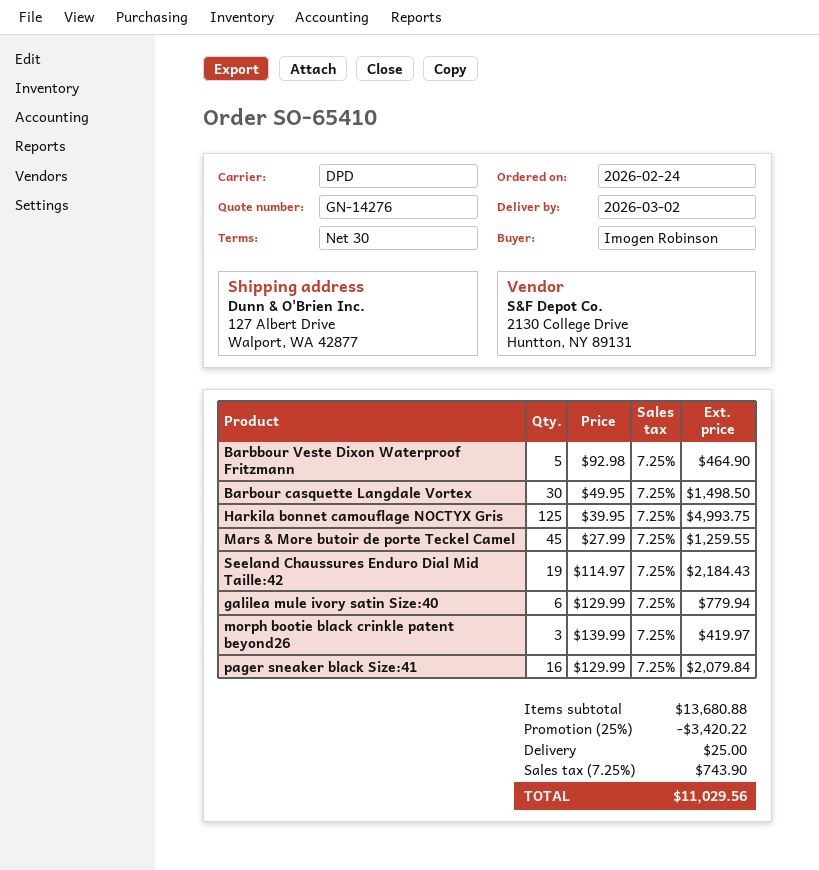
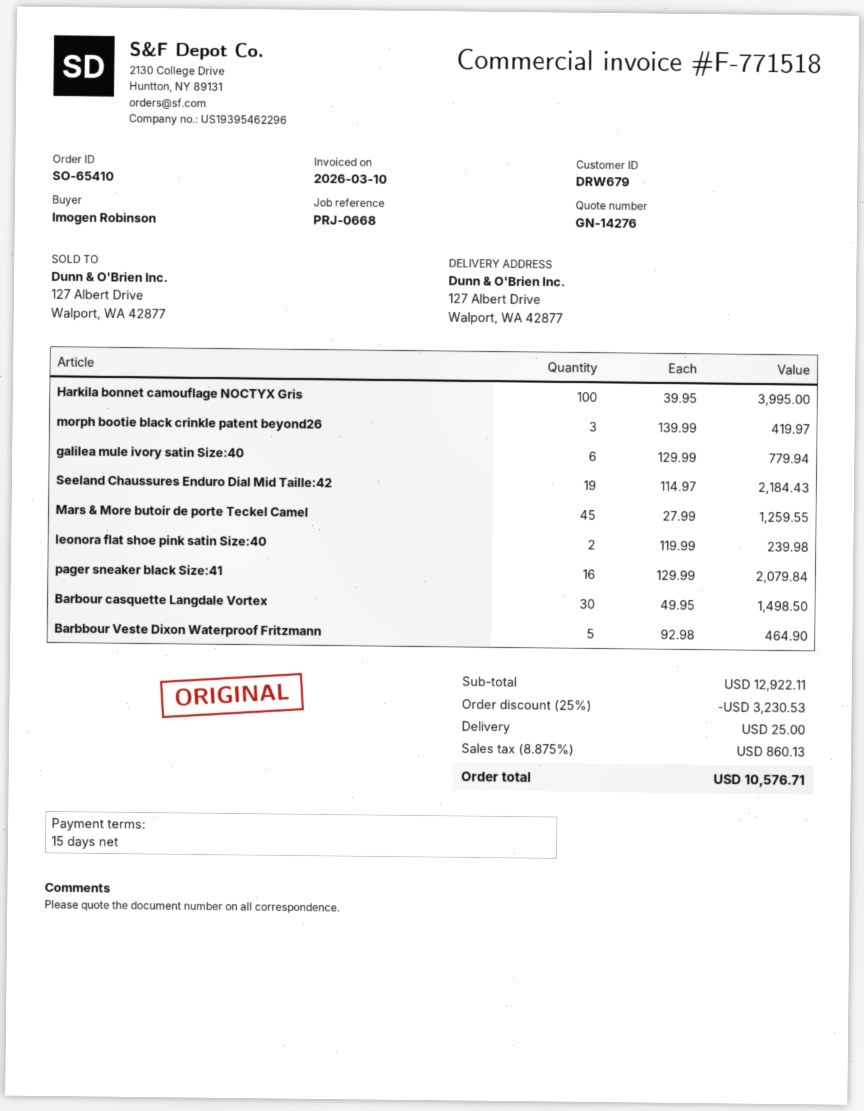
payment terms: 30 days -> 15 days
Harkila bonnet camouflage NOCTYX Gris: 125 x 39.95 = 4993.75 -> 100 x 39.95 = 3995.00
leonora flat shoe pink satin Size:40: none -> 2 x 119.99 = 239.98
subtotal: 13680.88 -> 12922.11
discount: 25% = 3420.22 -> 25% = 3230.53
tax: 7.25% = 743.90 -> 8.875% = 860.13
total: 11029.56 -> 10576.71

